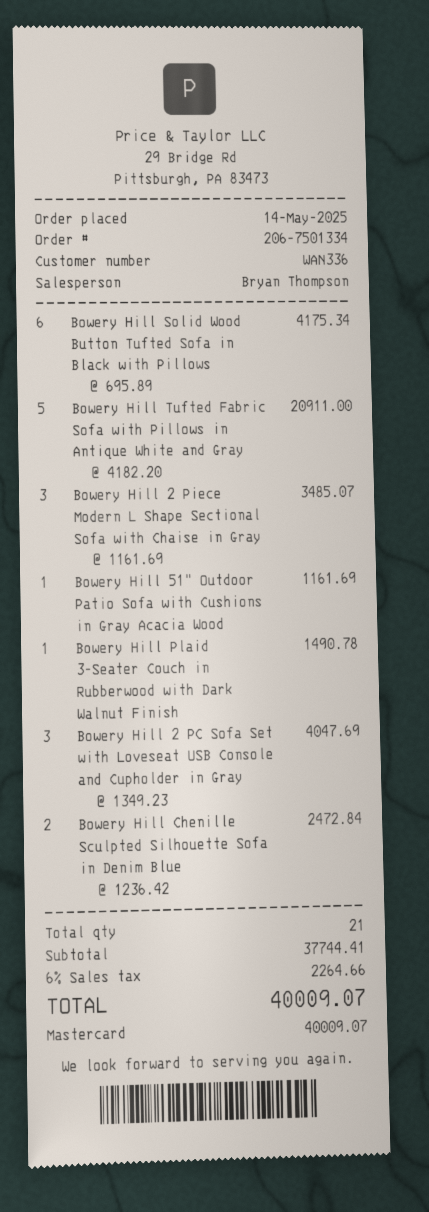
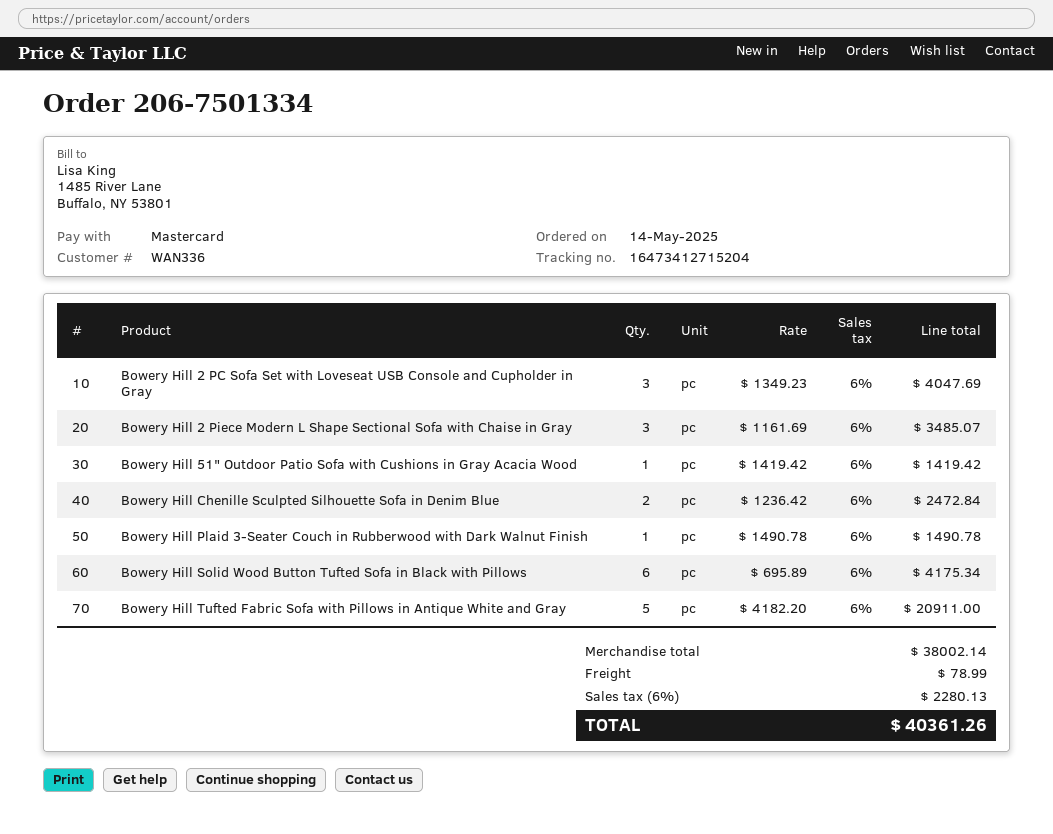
Bowery Hill 51" Outdoor Patio Sofa with Cushions in Gray Acacia Wood: 1 x 1161.69 = 1161.69 -> 1 x 1419.42 = 1419.42
subtotal: 37744.41 -> 38002.14
shipping: none -> 78.99
tax: 6% = 2264.66 -> 6% = 2280.13
total: 40009.07 -> 40361.26

